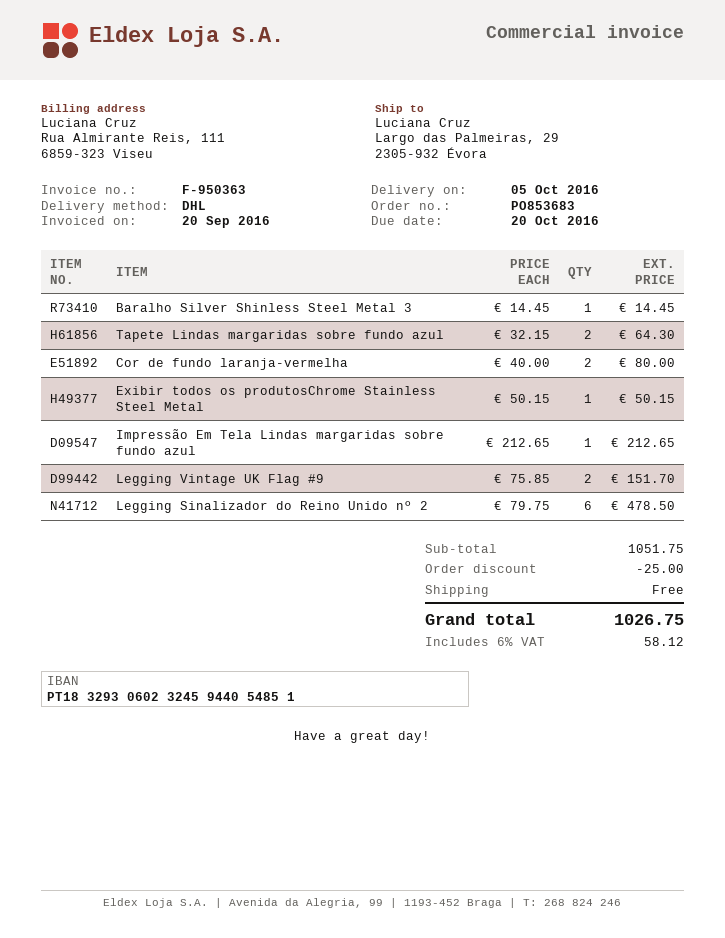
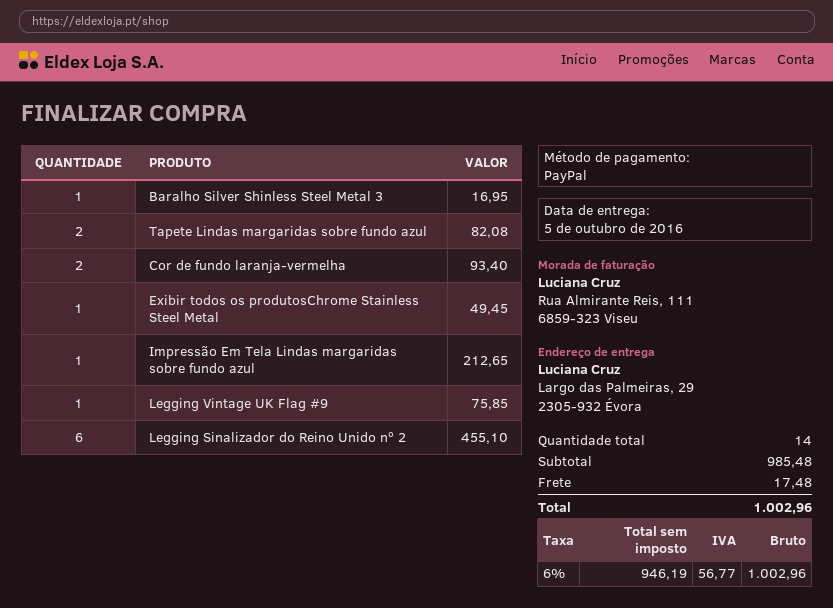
Baralho Silver Shinless Steel Metal 3: 1 for 14.45 -> 1 for 16.95
Tapete Lindas margaridas sobre fundo azul: 2 for 64.30 -> 2 for 82.08
Cor de fundo laranja-vermelha: 2 for 80.00 -> 2 for 93.40
Exibir todos os produtosChrome Stainless Steel Metal: 1 for 50.15 -> 1 for 49.45
Legging Vintage UK Flag #9: 2 for 151.70 -> 1 for 75.85
Legging Sinalizador do Reino Unido nº 2: 6 for 478.50 -> 6 for 455.10
subtotal: 1051.75 -> 985.48
discount: 25.00 -> none
shipping: 0.00 -> 17.48
tax: 6% = 58.12 -> 6% = 56.77
total: 1026.75 -> 1002.96

